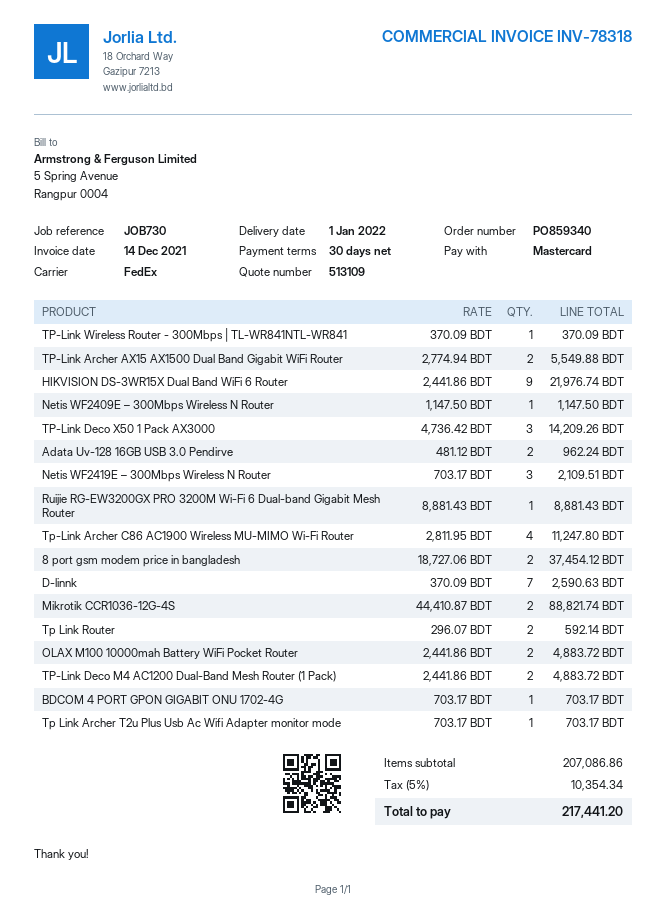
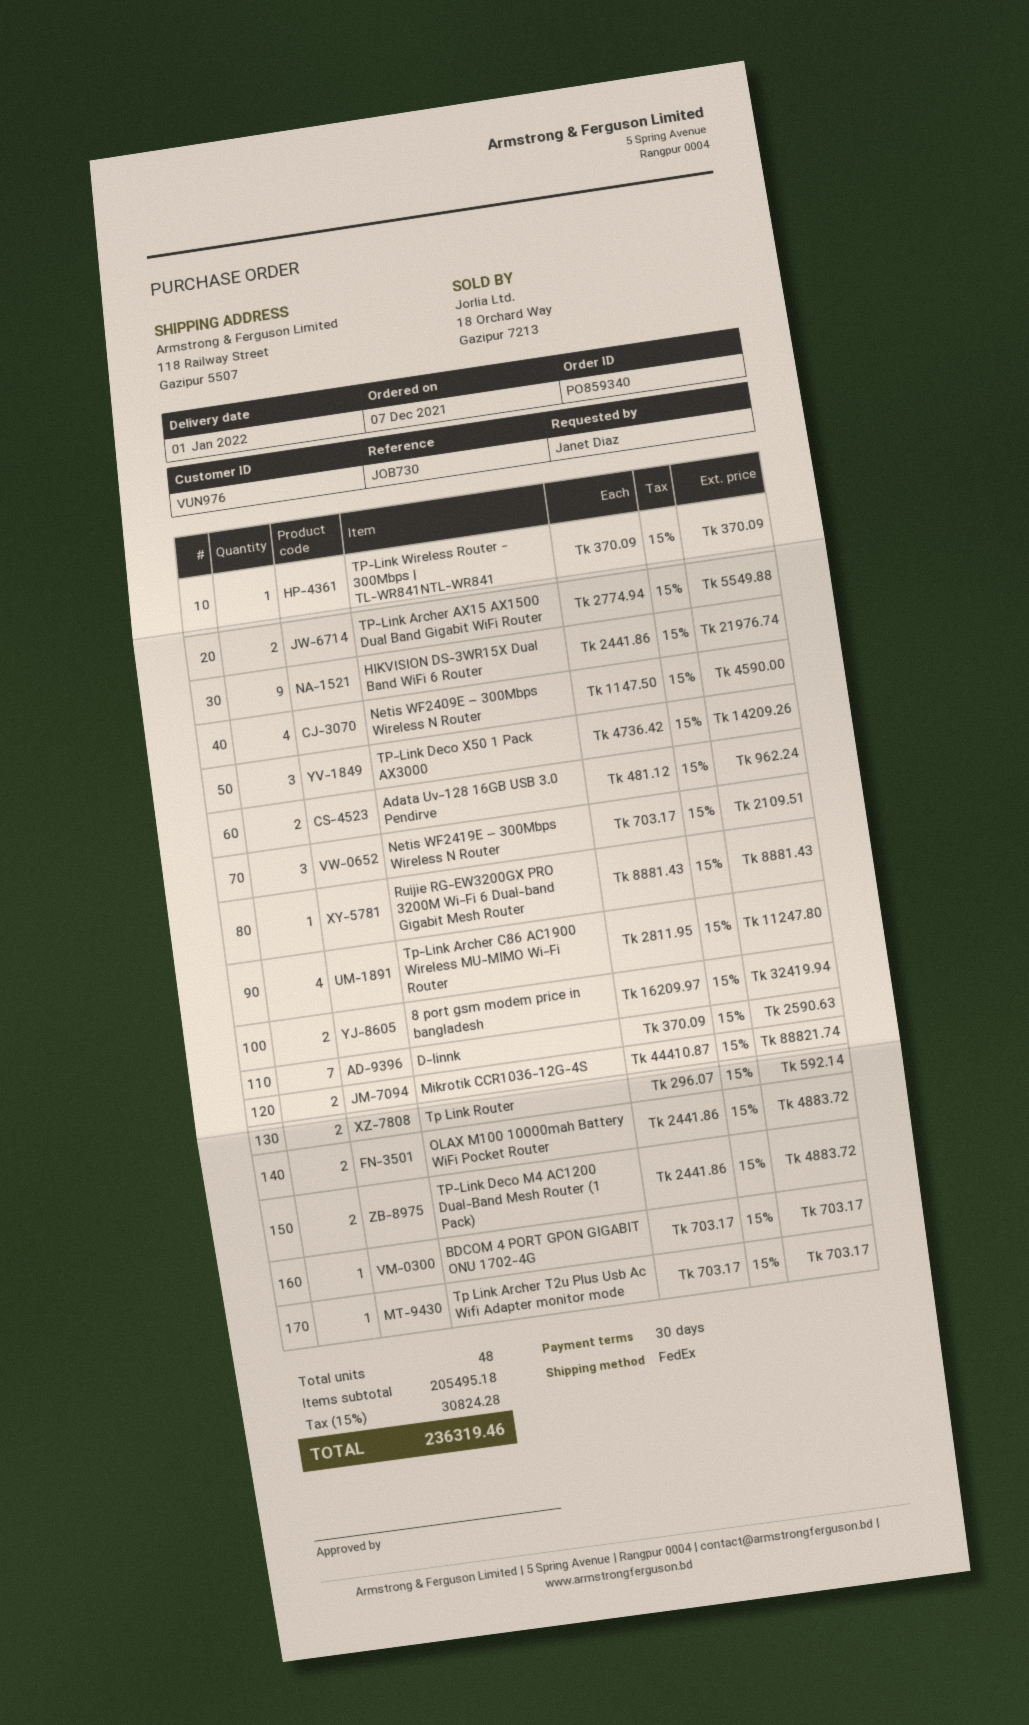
Netis WF2409E – 300Mbps Wireless N Router: 1 x 1147.50 = 1147.50 -> 4 x 1147.50 = 4590.00
8 port gsm modem price in bangladesh: 2 x 18727.06 = 37454.12 -> 2 x 16209.97 = 32419.94
subtotal: 207086.86 -> 205495.18
tax: 5% = 10354.34 -> 15% = 30824.28
total: 217441.20 -> 236319.46

